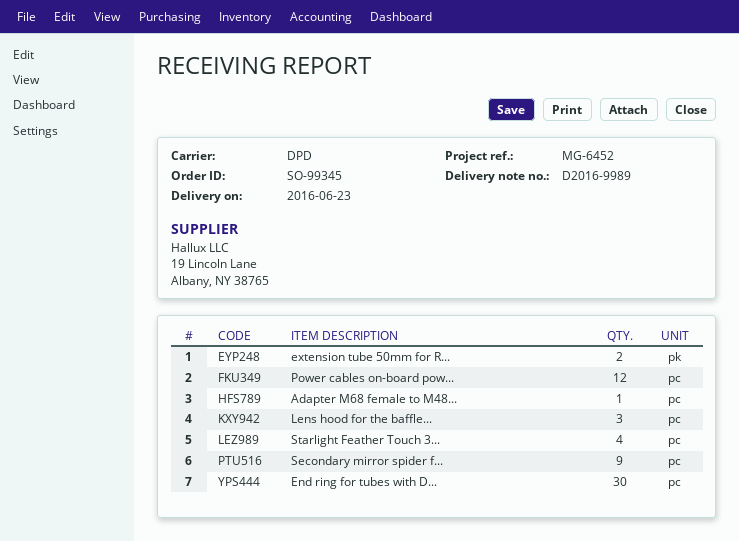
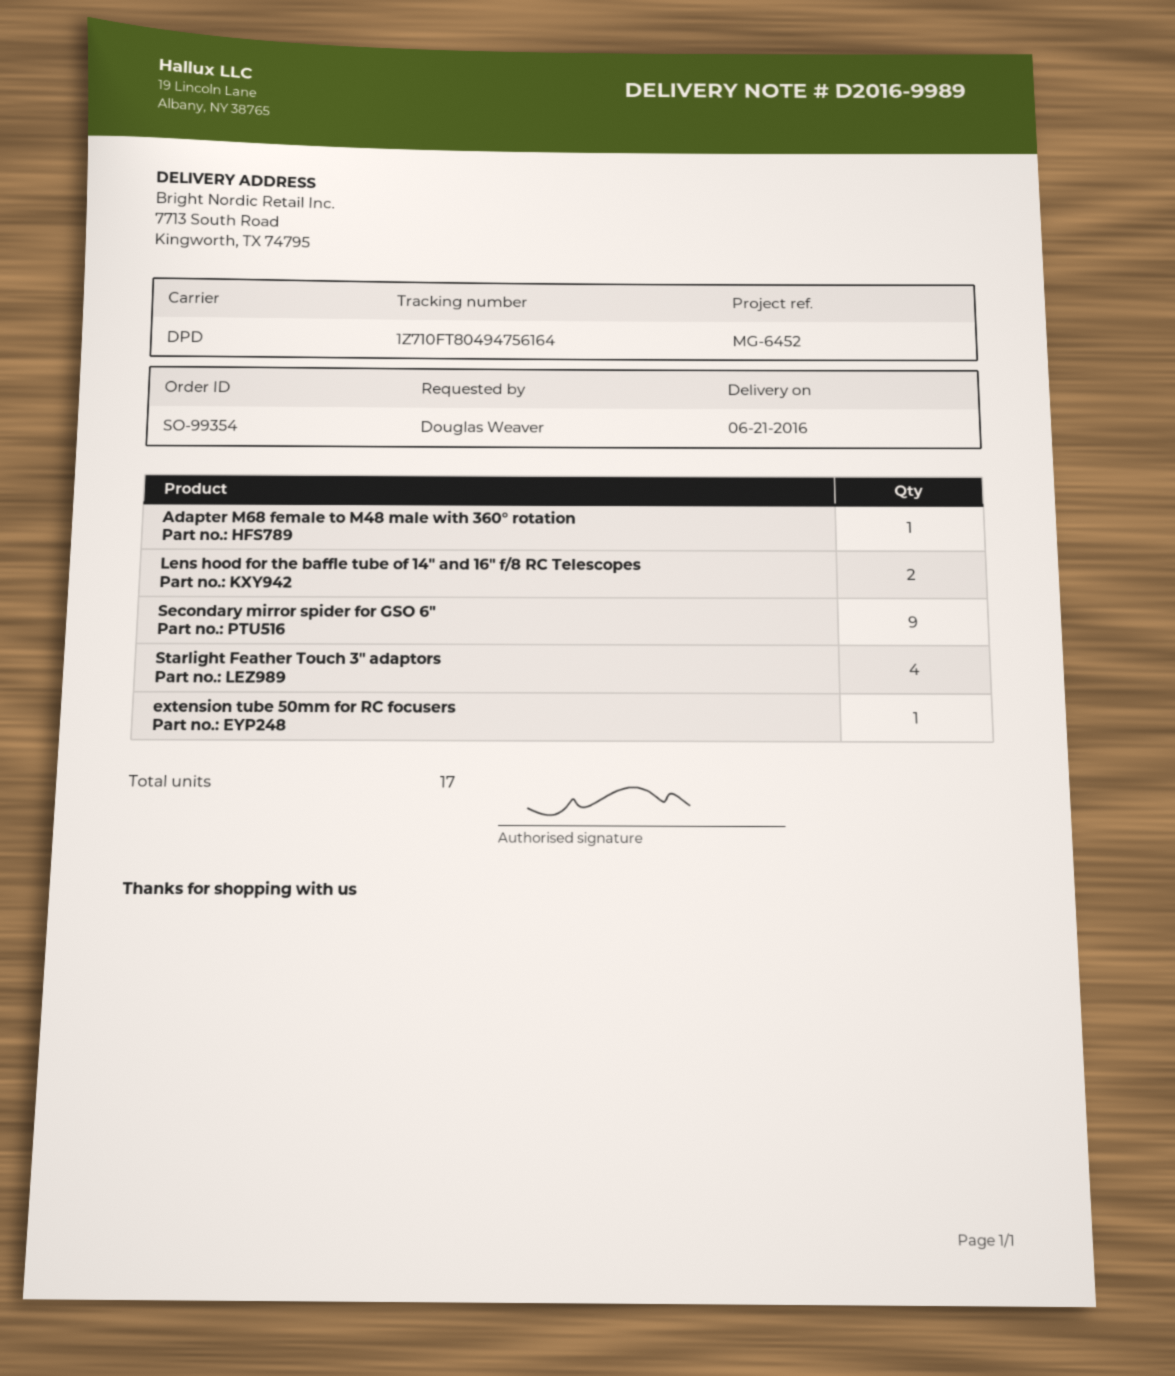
order number: SO-99345 -> SO-99354
delivery date: 2016-06-23 -> 2016-06-21
extension tube 50mm for R...: 2 -> 1
Power cables on-board pow...: 12 -> none
Lens hood for the baffle...: 3 -> 2
End ring for tubes with D...: 30 -> none

